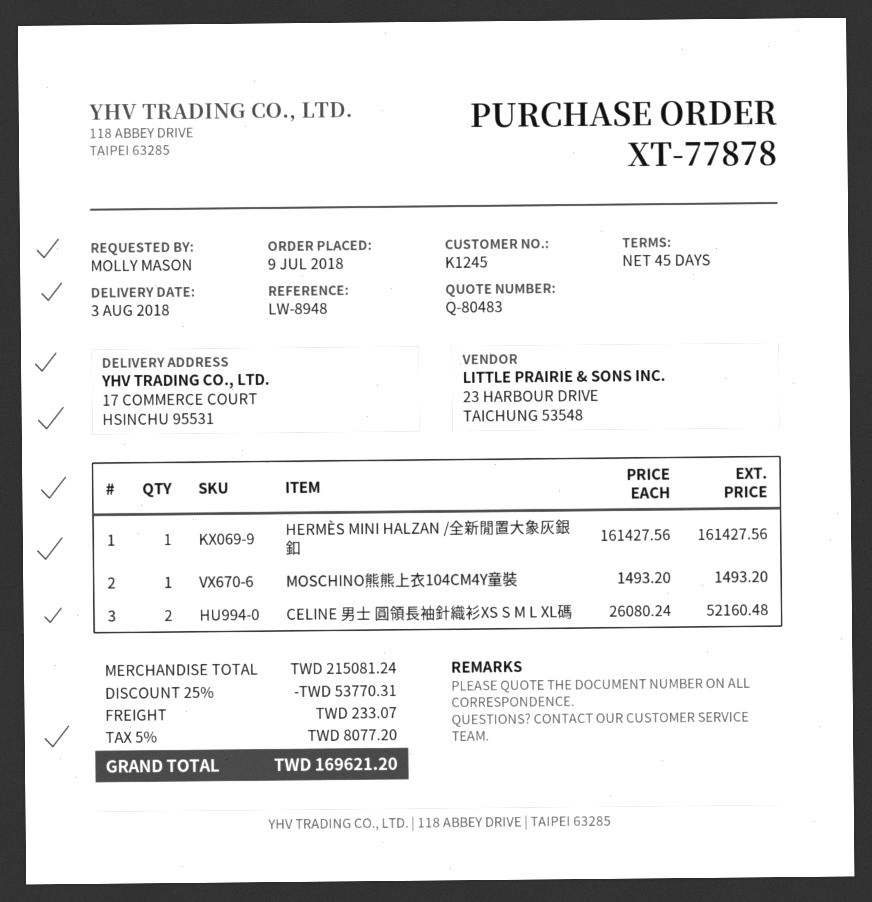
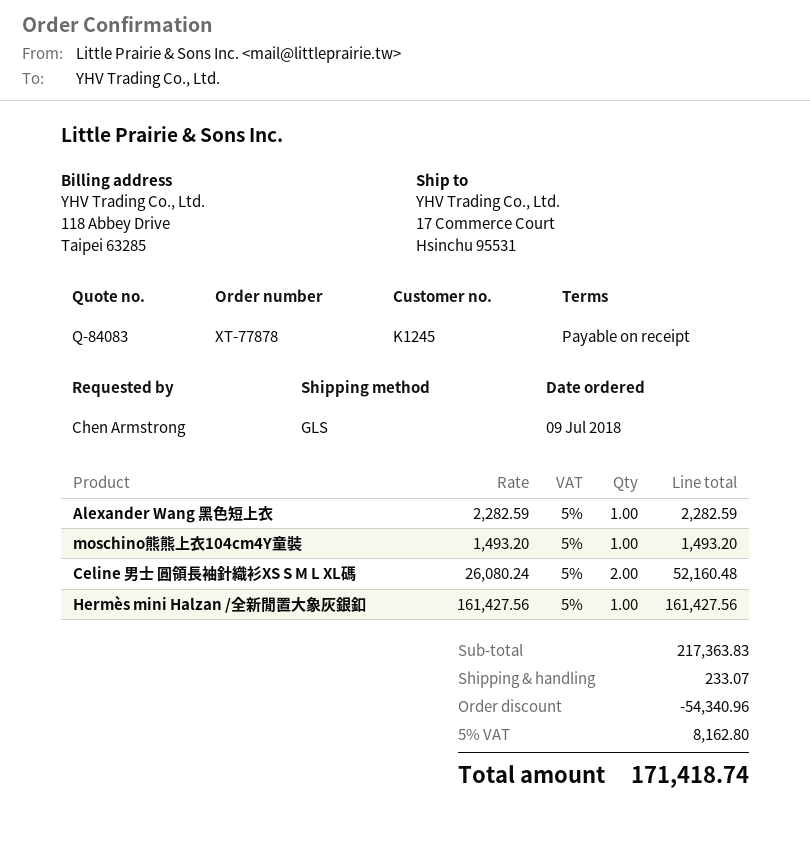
quote number: Q-80483 -> Q-84083
payment terms: 45 days -> on receipt
ordered by: MOLLY MASON -> Chen Armstrong
Alexander Wang 黑色短上衣: none -> 1 x 2282.59 = 2282.59
subtotal: 215081.24 -> 217363.83
discount: 53770.31 -> 54340.96
tax: 5% = 8077.20 -> 5% = 8162.80
total: 169621.20 -> 171418.74

